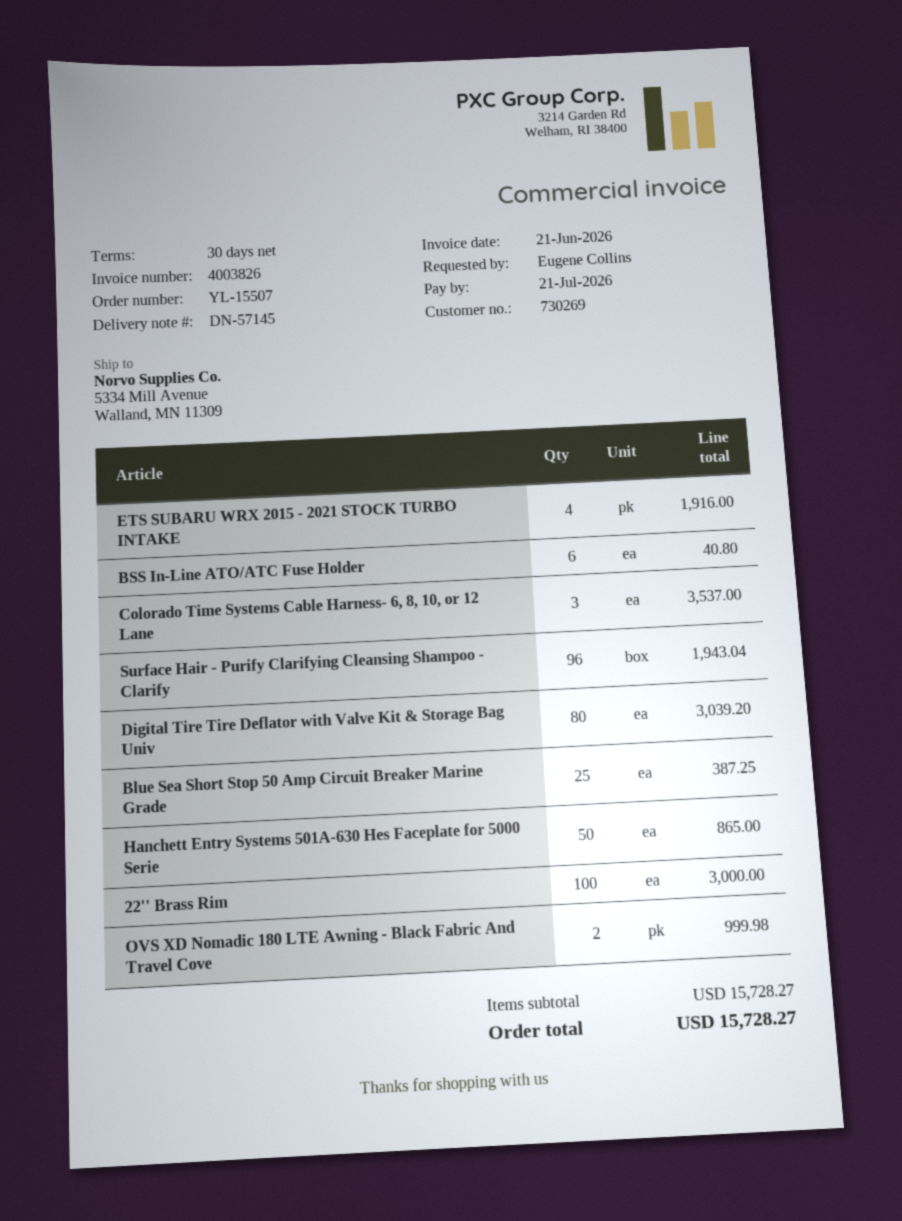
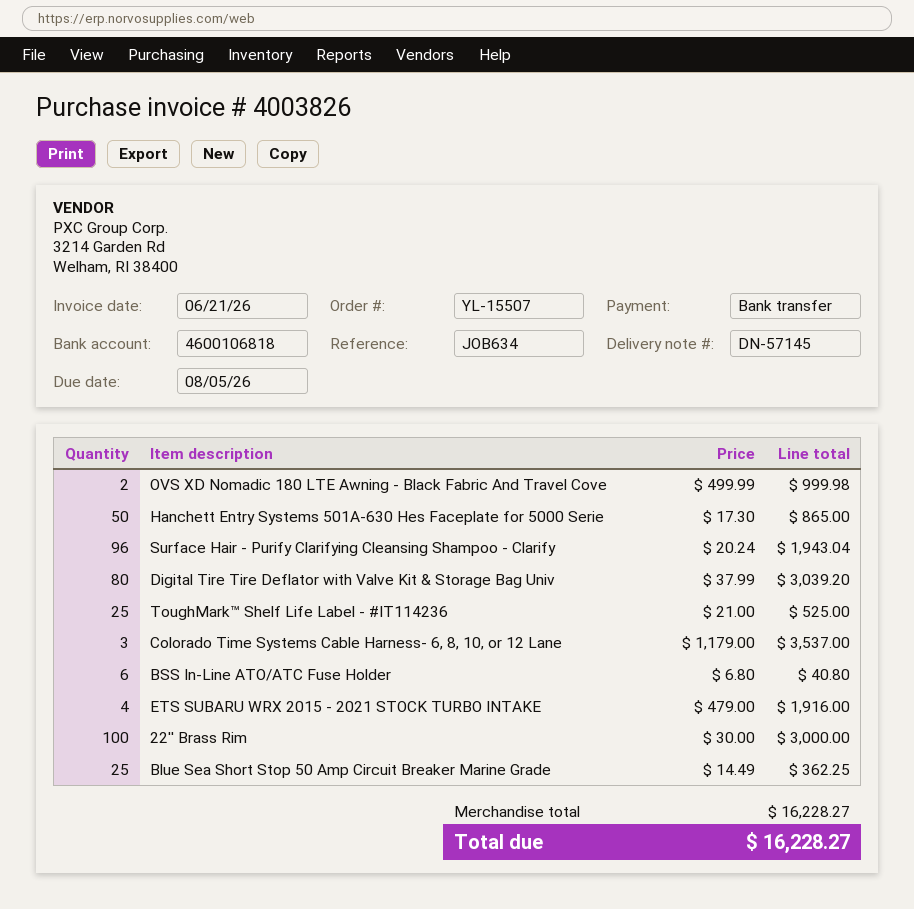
due date: 2026-07-21 -> 2026-08-05
Blue Sea Short Stop 50 Amp Circuit Breaker Marine Grade: 25 for 387.25 -> 25 for 362.25
ToughMark™ Shelf Life Label - #IT114236: none -> 25 for 525.00
subtotal: 15728.27 -> 16228.27
total: 15728.27 -> 16228.27

